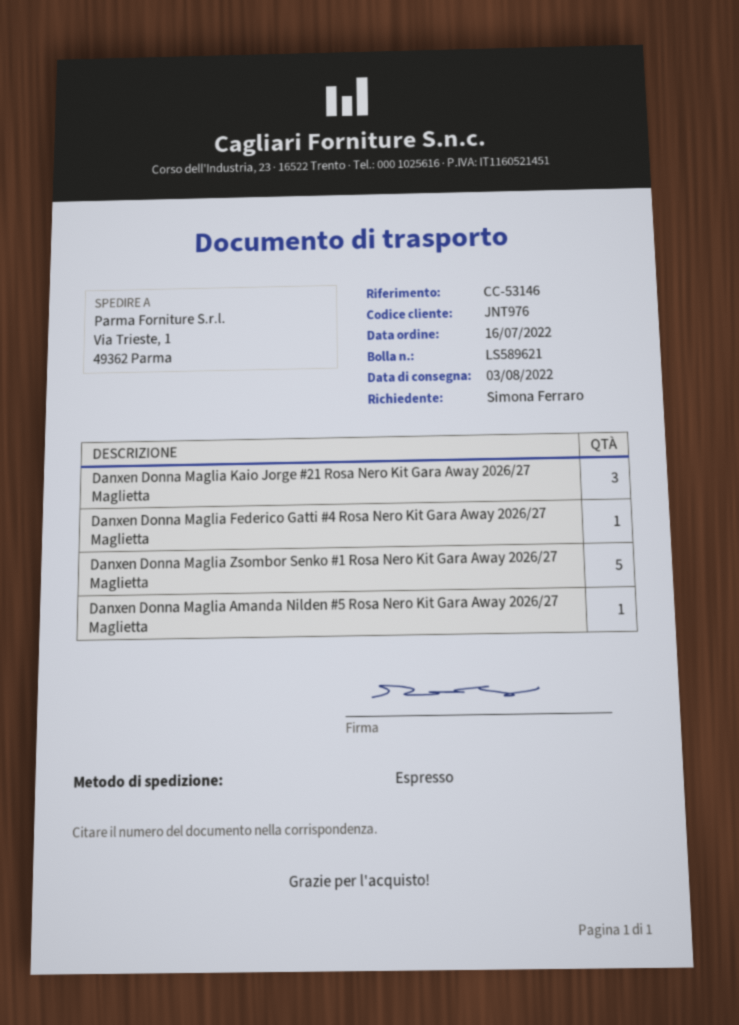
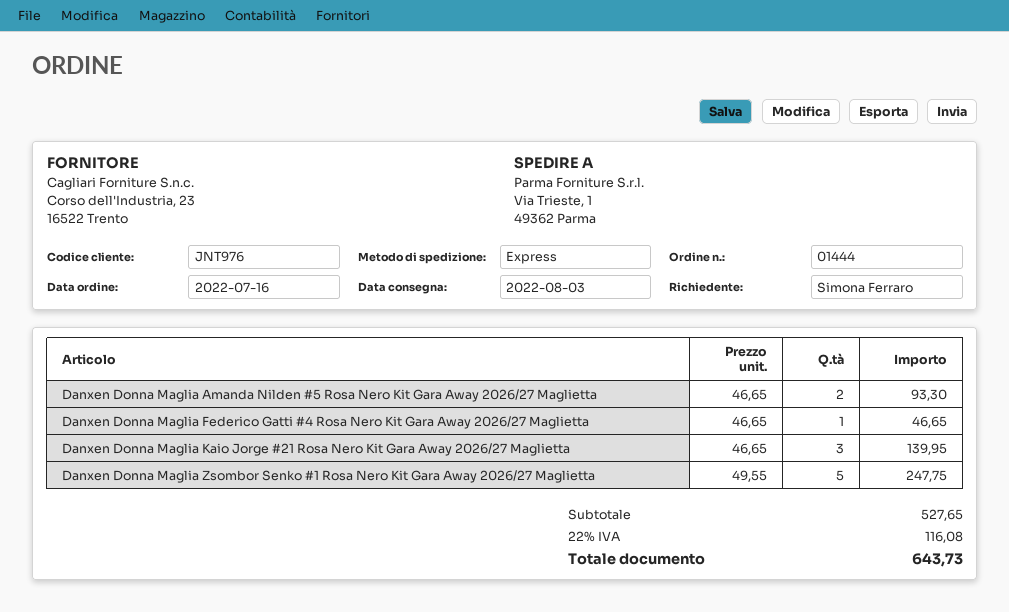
Danxen Donna Maglia Amanda Nilden #5 Rosa Nero Kit Gara Away 2026/27 Maglietta: 1 -> 2

